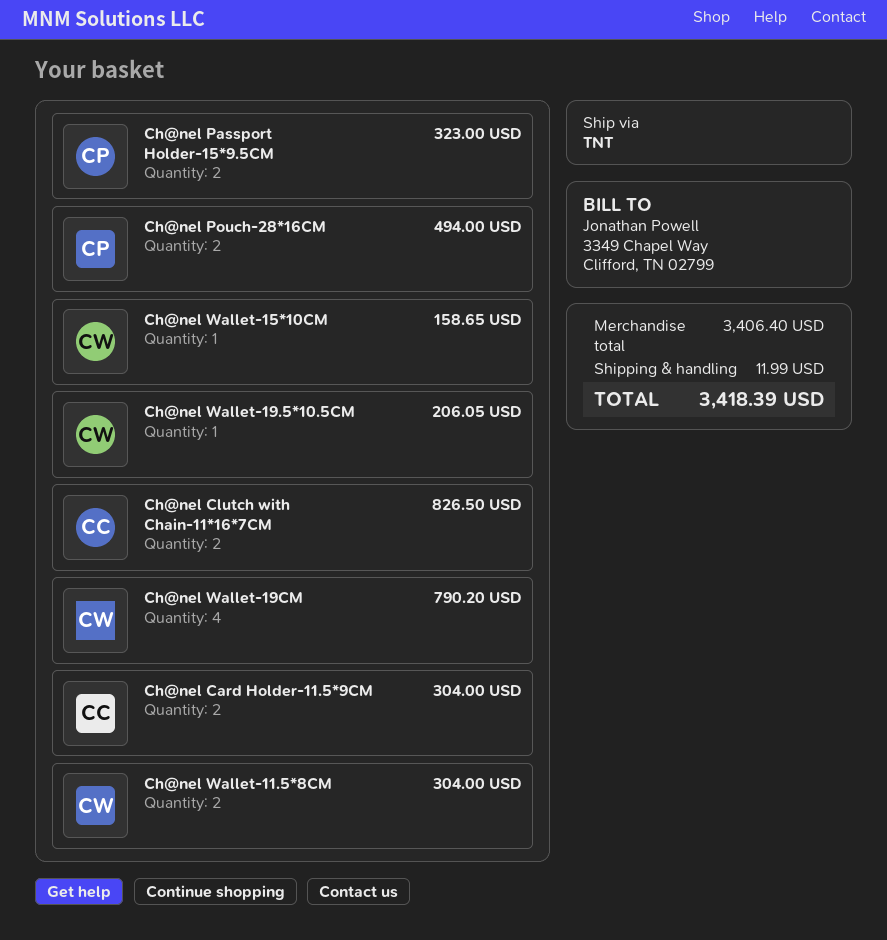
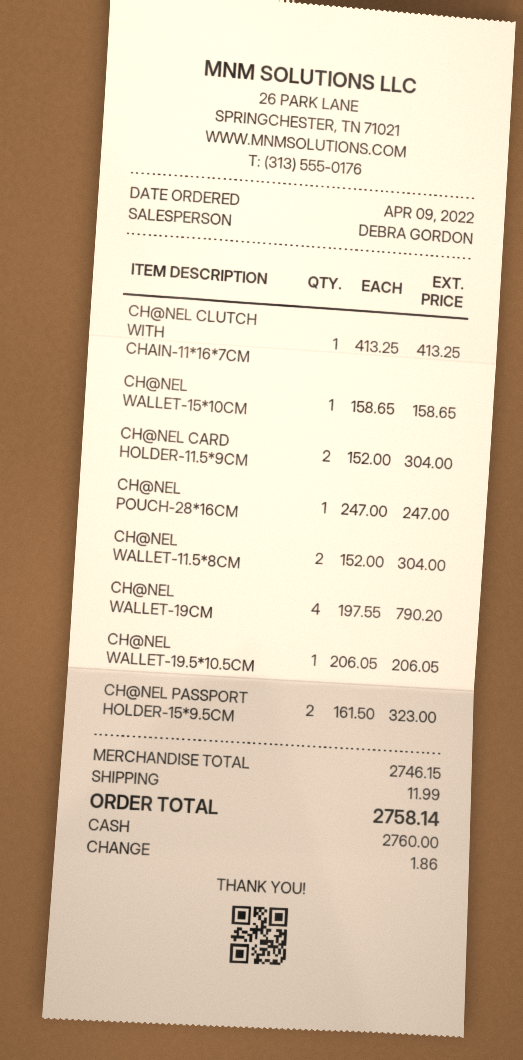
Ch@nel Pouch-28*16CM: 2 for 494.00 -> 1 for 247.00
Ch@nel Clutch with Chain-11*16*7CM: 2 for 826.50 -> 1 for 413.25
subtotal: 3406.40 -> 2746.15
total: 3418.39 -> 2758.14

